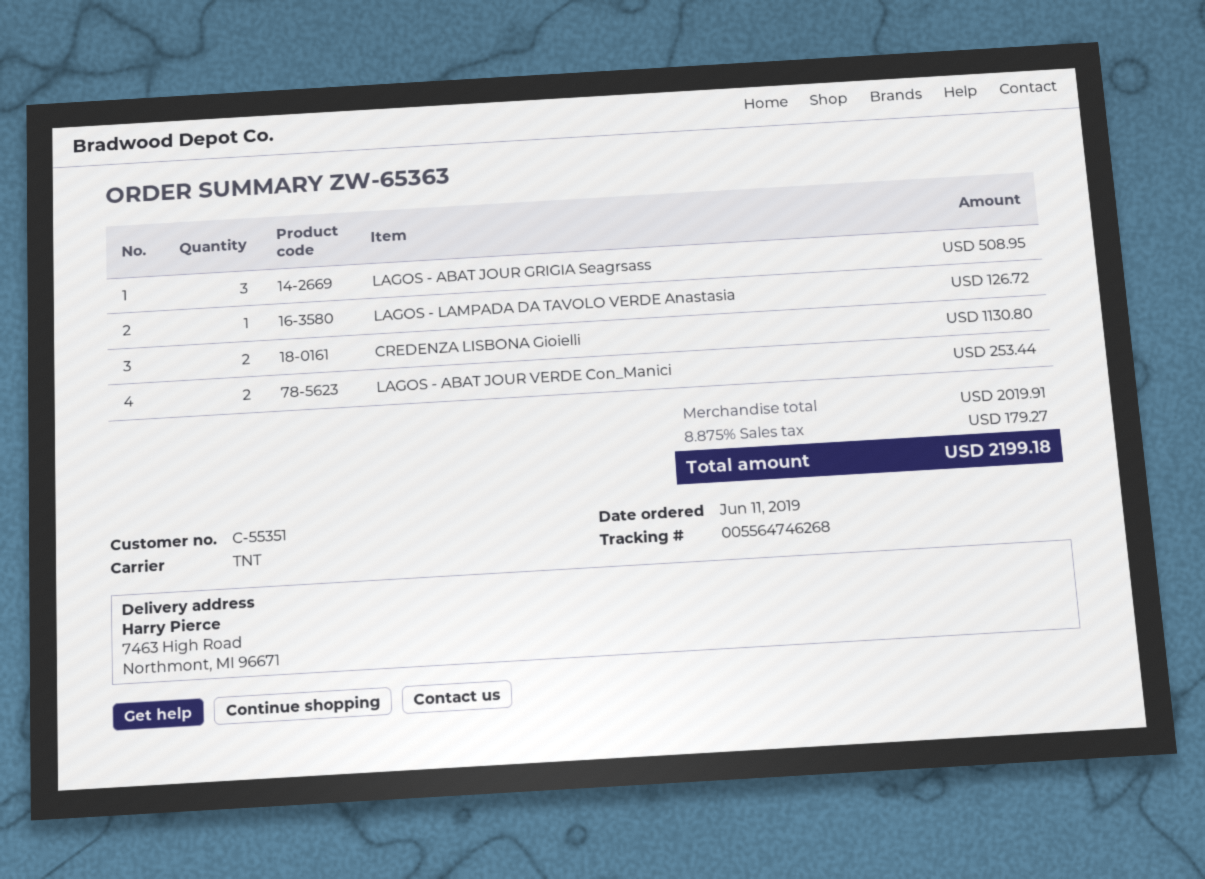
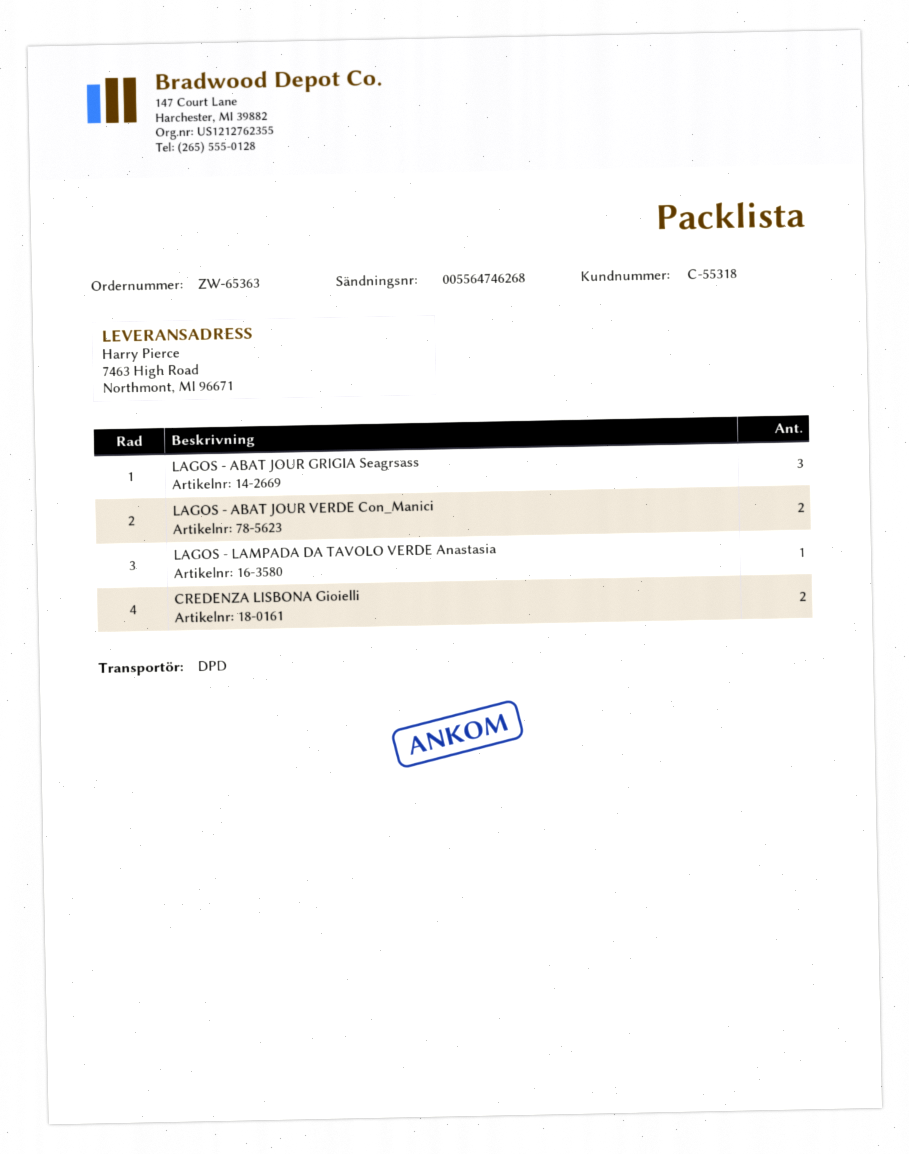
customer number: C-55351 -> C-55318
shipping method: TNT -> DPD

